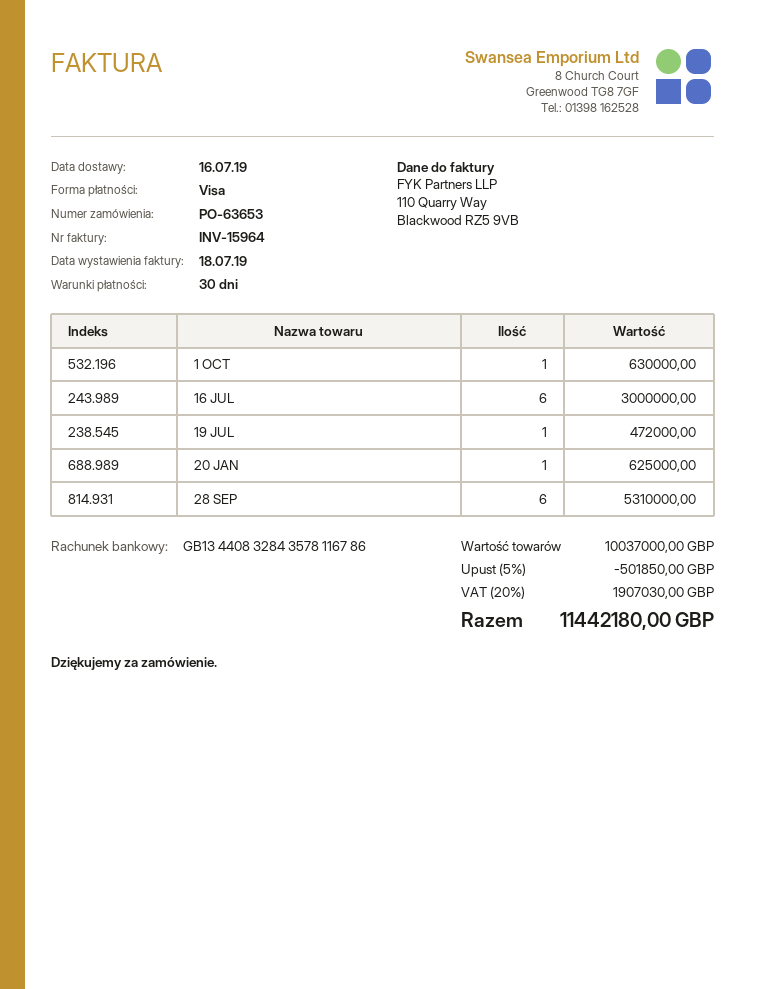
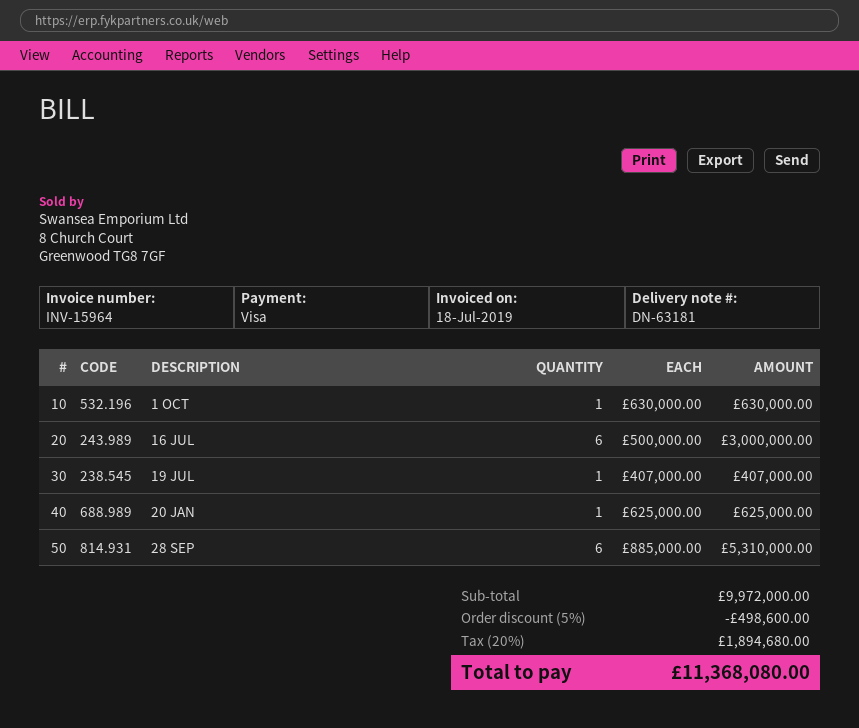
19 JUL: 1 for 472000.00 -> 1 for 407000.00
subtotal: 10037000.00 -> 9972000.00
discount: 5% = 501850.00 -> 5% = 498600.00
tax: 20% = 1907030.00 -> 20% = 1894680.00
total: 11442180.00 -> 11368080.00

